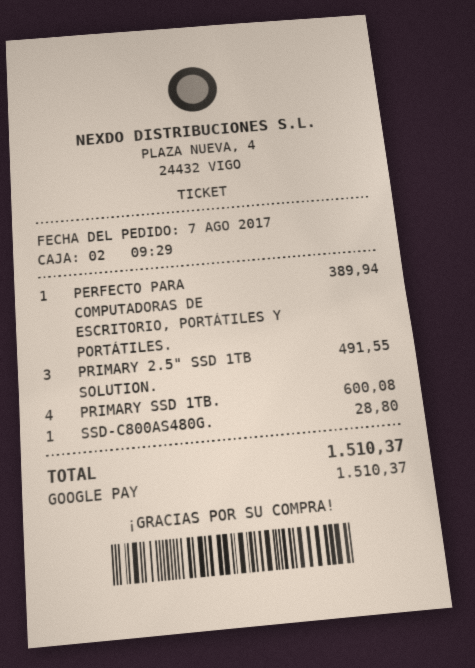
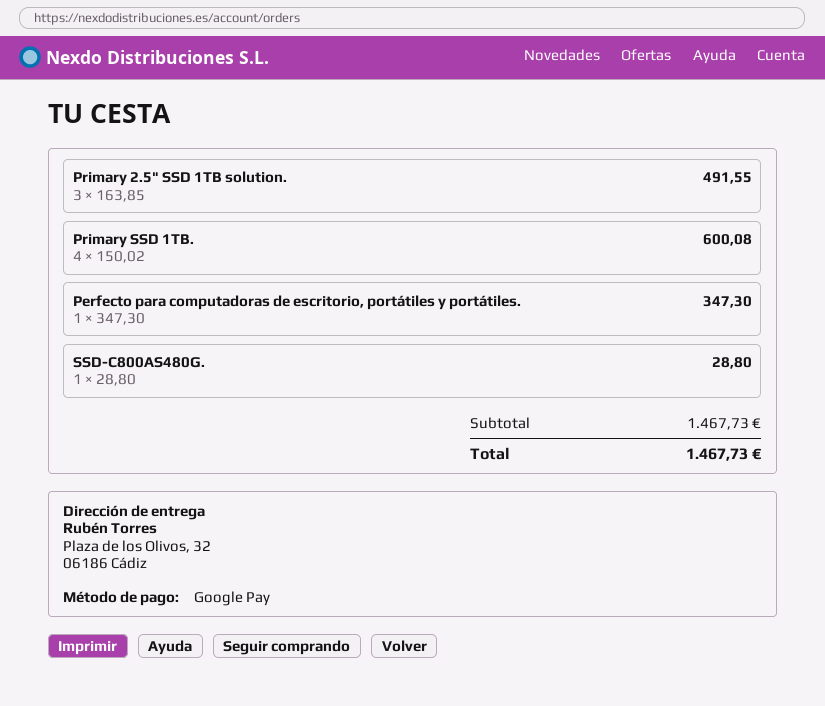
PERFECTO PARA COMPUTADORAS DE ESCRITORIO, PORTÁTILES Y PORTÁTILES.: 1 for 389.94 -> 1 for 347.30
total: 1510.37 -> 1467.73

